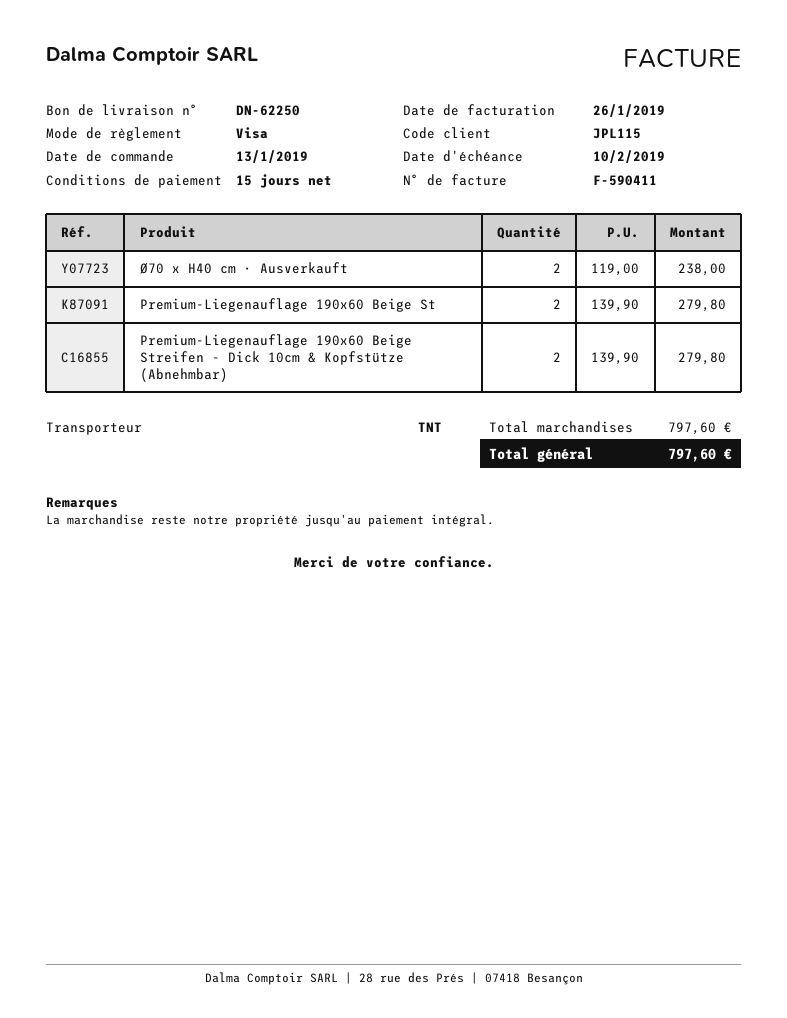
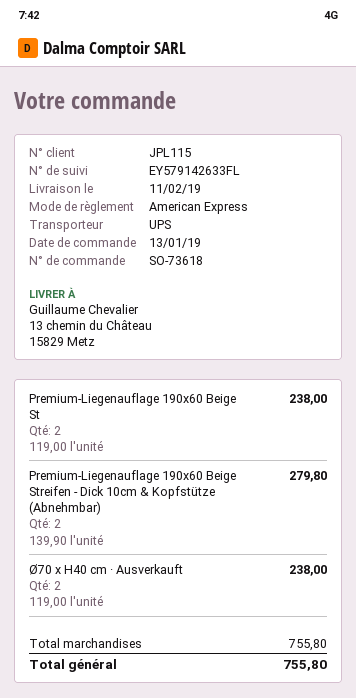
payment method: Visa -> American Express
shipping method: TNT -> UPS
Premium-Liegenauflage 190x60 Beige St: 2 x 139.90 = 279.80 -> 2 x 119.00 = 238.00
subtotal: 797.60 -> 755.80
total: 797.60 -> 755.80

